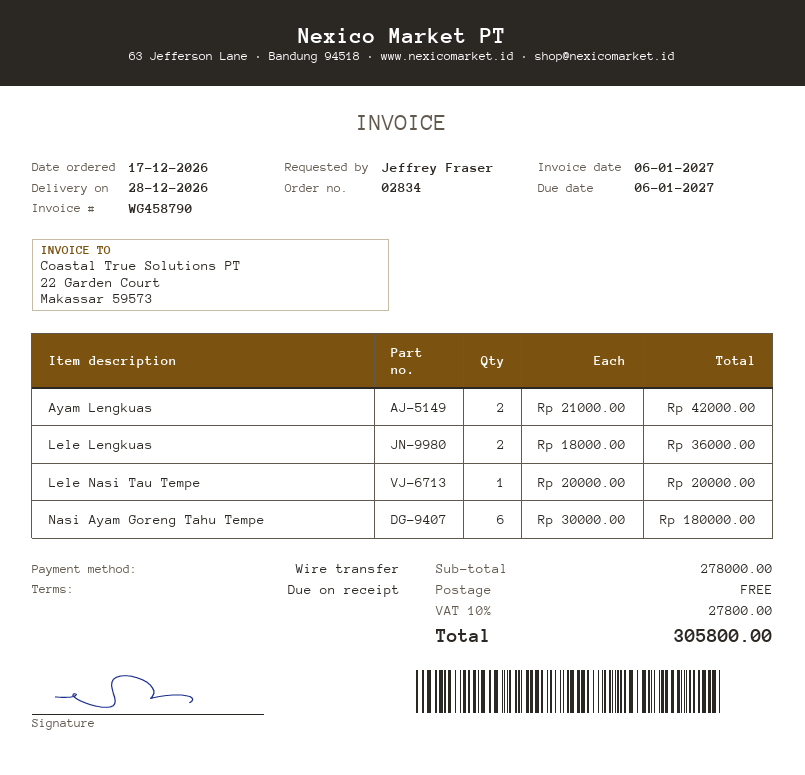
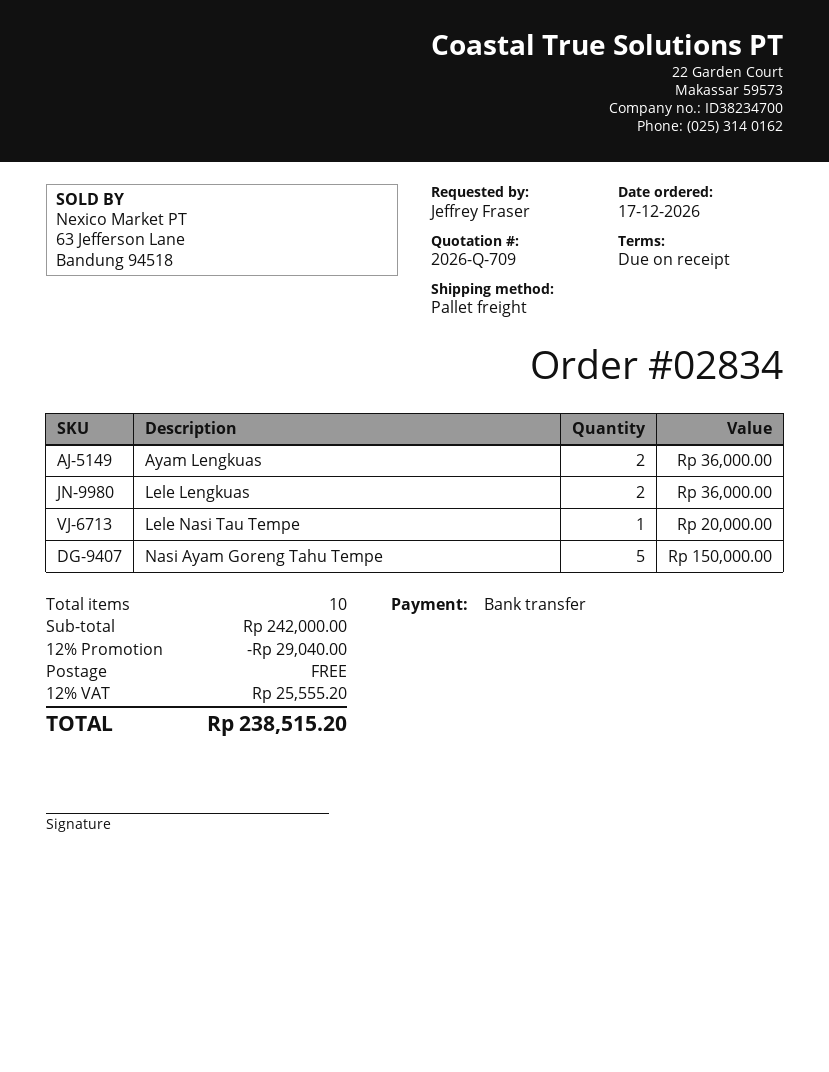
Ayam Lengkuas: 2 for 42000.00 -> 2 for 36000.00
Nasi Ayam Goreng Tahu Tempe: 6 for 180000.00 -> 5 for 150000.00
subtotal: 278000.00 -> 242000.00
discount: none -> 12% = 29040.00
tax: 10% = 27800.00 -> 12% = 25555.20
total: 305800.00 -> 238515.20

